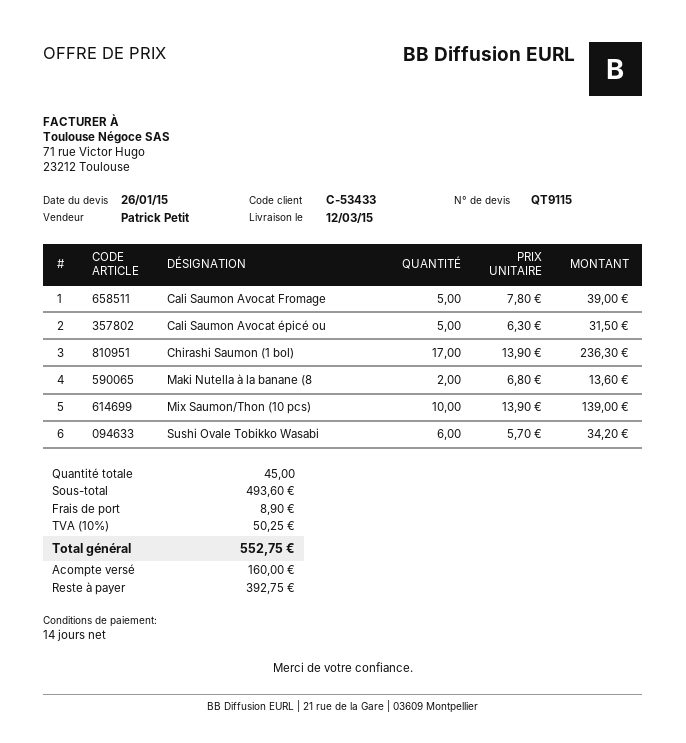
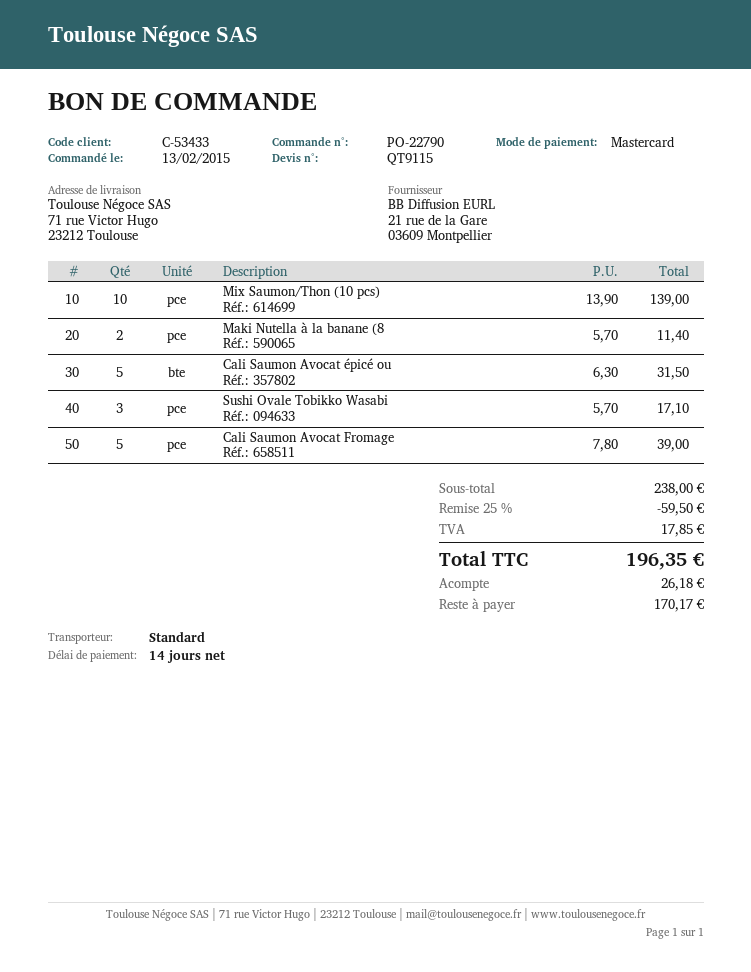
Chirashi Saumon (1 bol): 17 x 13.90 = 236.30 -> none
Maki Nutella à la banane (8: 2 x 6.80 = 13.60 -> 2 x 5.70 = 11.40
Sushi Ovale Tobikko Wasabi: 6 x 5.70 = 34.20 -> 3 x 5.70 = 17.10
subtotal: 493.60 -> 238.00
discount: none -> 25% = 59.50
shipping: 8.90 -> none
tax: 50.25 -> 17.85
total: 552.75 -> 196.35
deposit: 160.00 -> 26.18
balance: 392.75 -> 170.17

